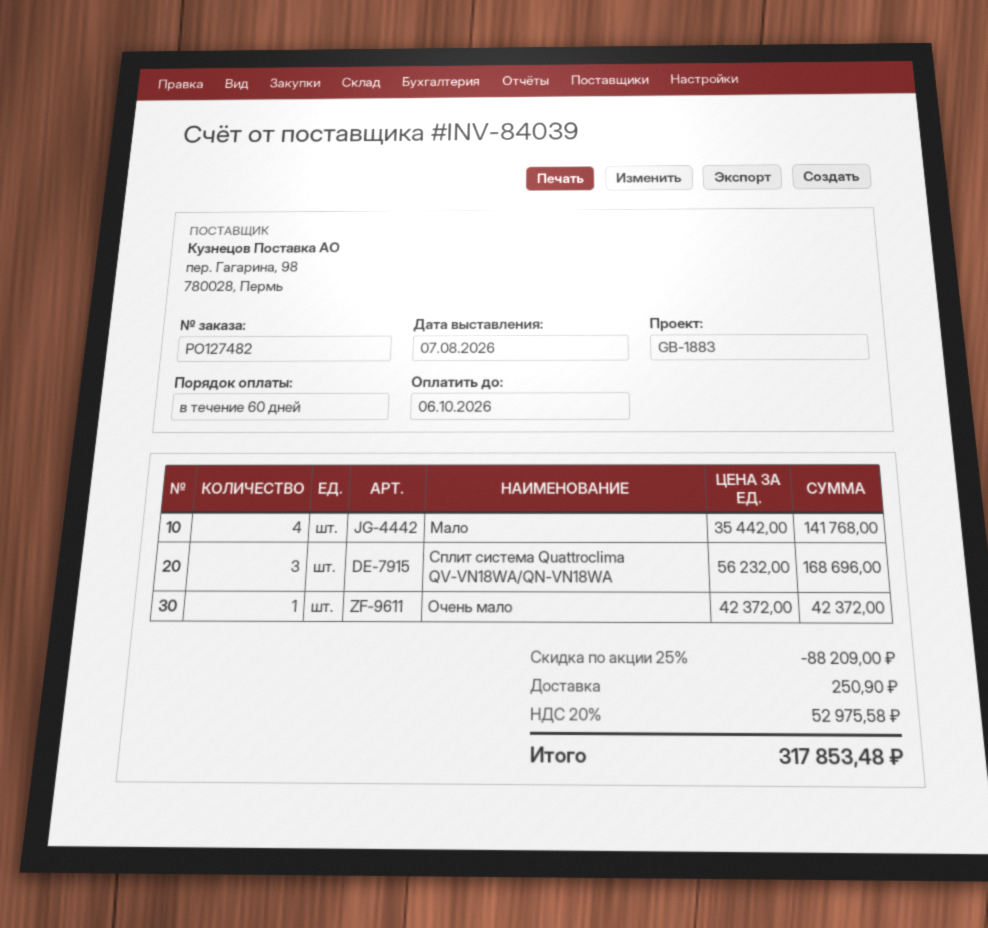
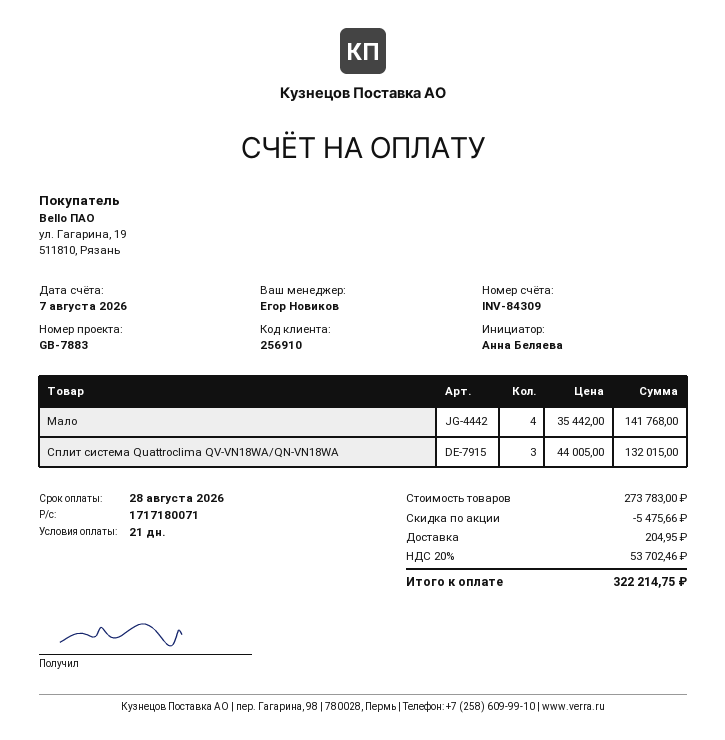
invoice number: INV-84039 -> INV-84309
payment terms: 60 days -> 21 days
due date: 2026-10-06 -> 2026-08-28
reference: GB-1883 -> GB-7883
Сплит система Quattroclima QV-VN18WA/QN-VN18WA: 3 x 56232.00 = 168696.00 -> 3 x 44005.00 = 132015.00
Очень мало: 1 x 42372.00 = 42372.00 -> none
discount: 88209.00 -> 5475.66
shipping: 250.90 -> 204.95
tax: 20% = 52975.58 -> 20% = 53702.46
total: 317853.48 -> 322214.75

